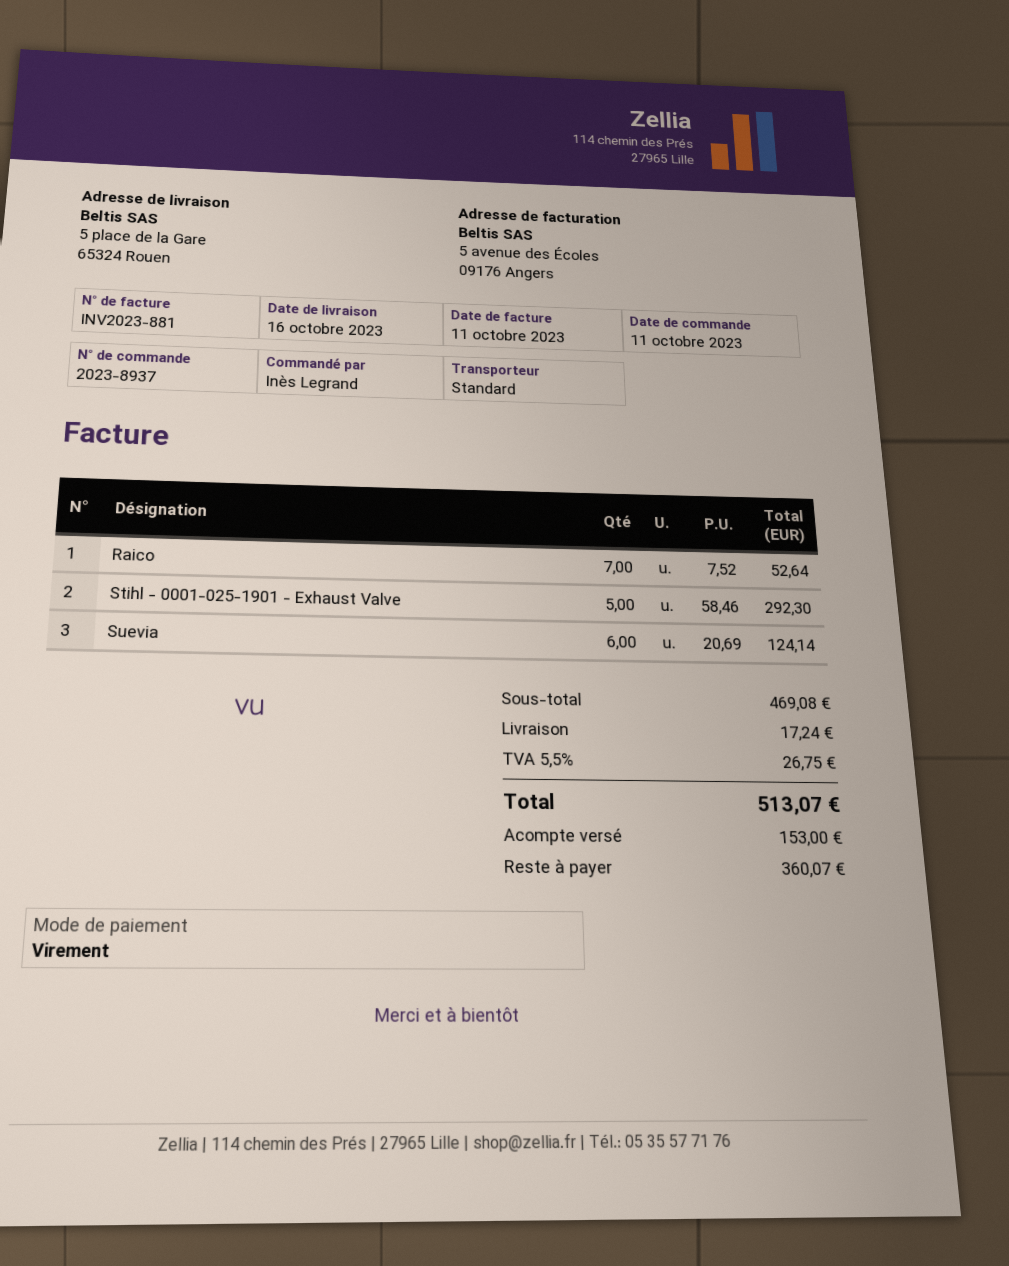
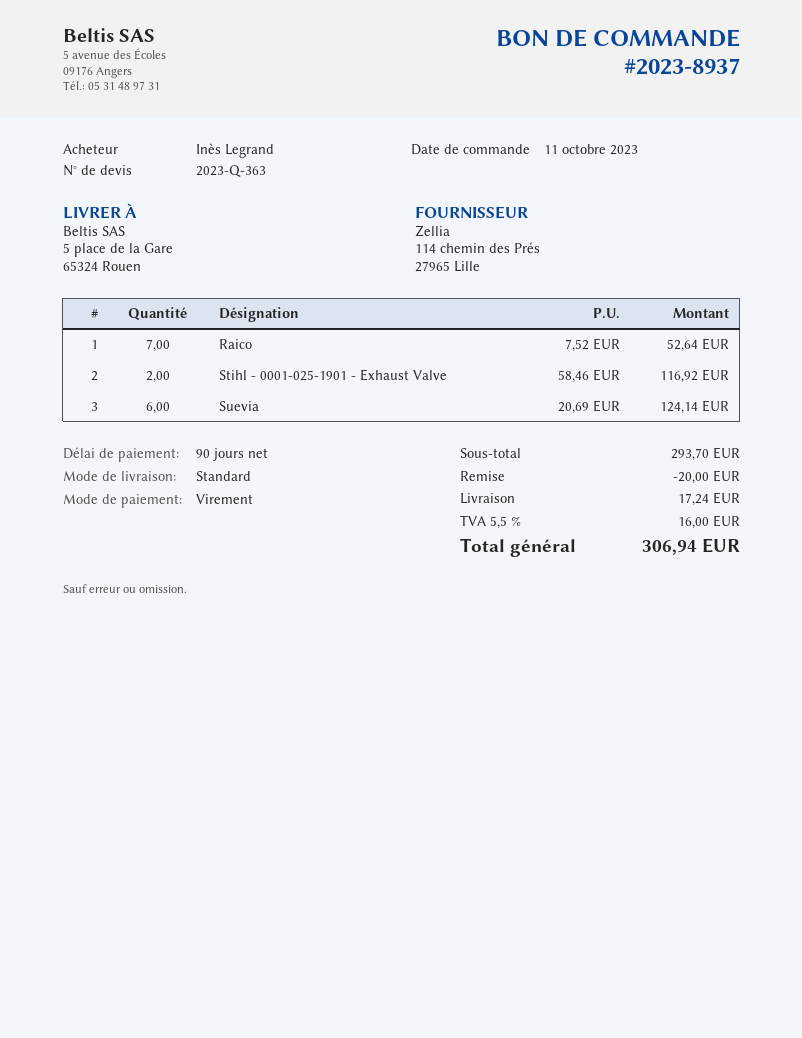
Stihl - 0001-025-1901 - Exhaust Valve: 5 x 58.46 = 292.30 -> 2 x 58.46 = 116.92
subtotal: 469.08 -> 293.70
discount: none -> 20.00
tax: 5.5% = 26.75 -> 5.5% = 16.00
total: 513.07 -> 306.94

